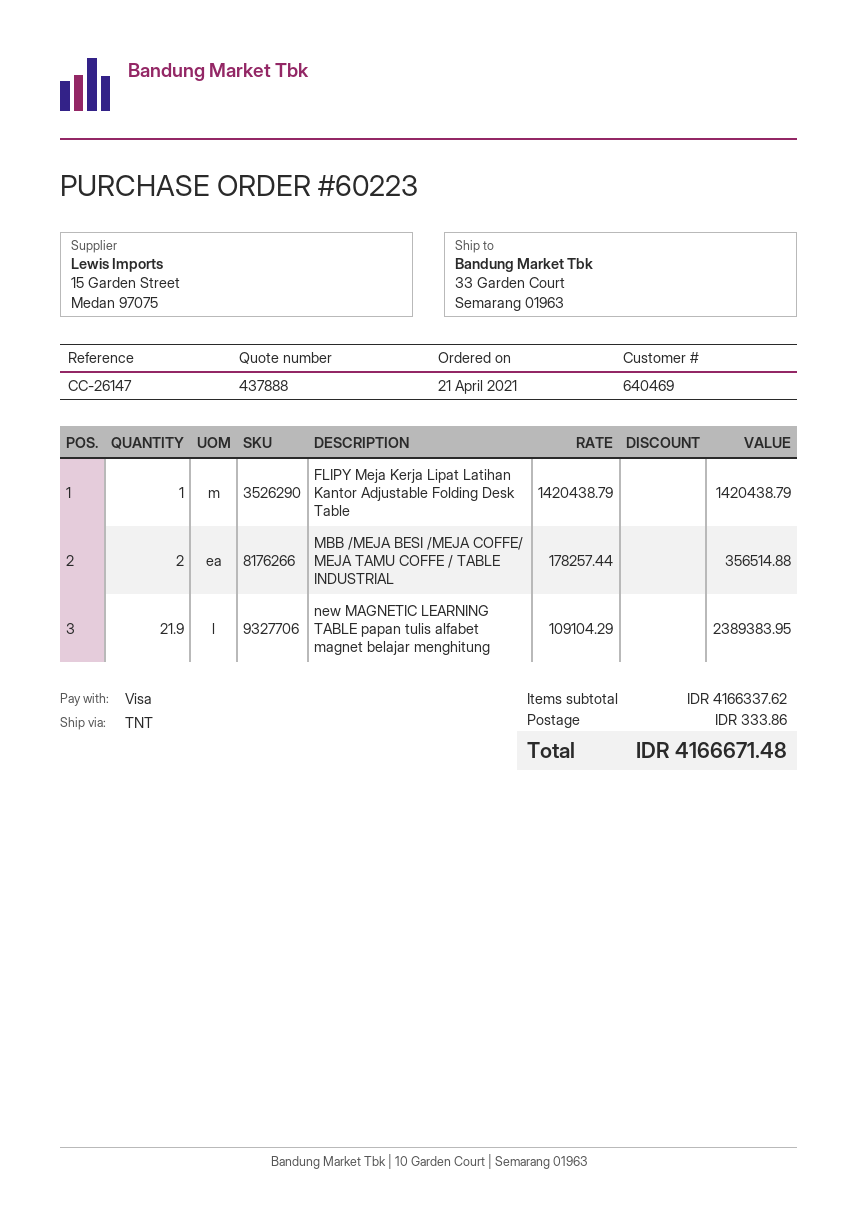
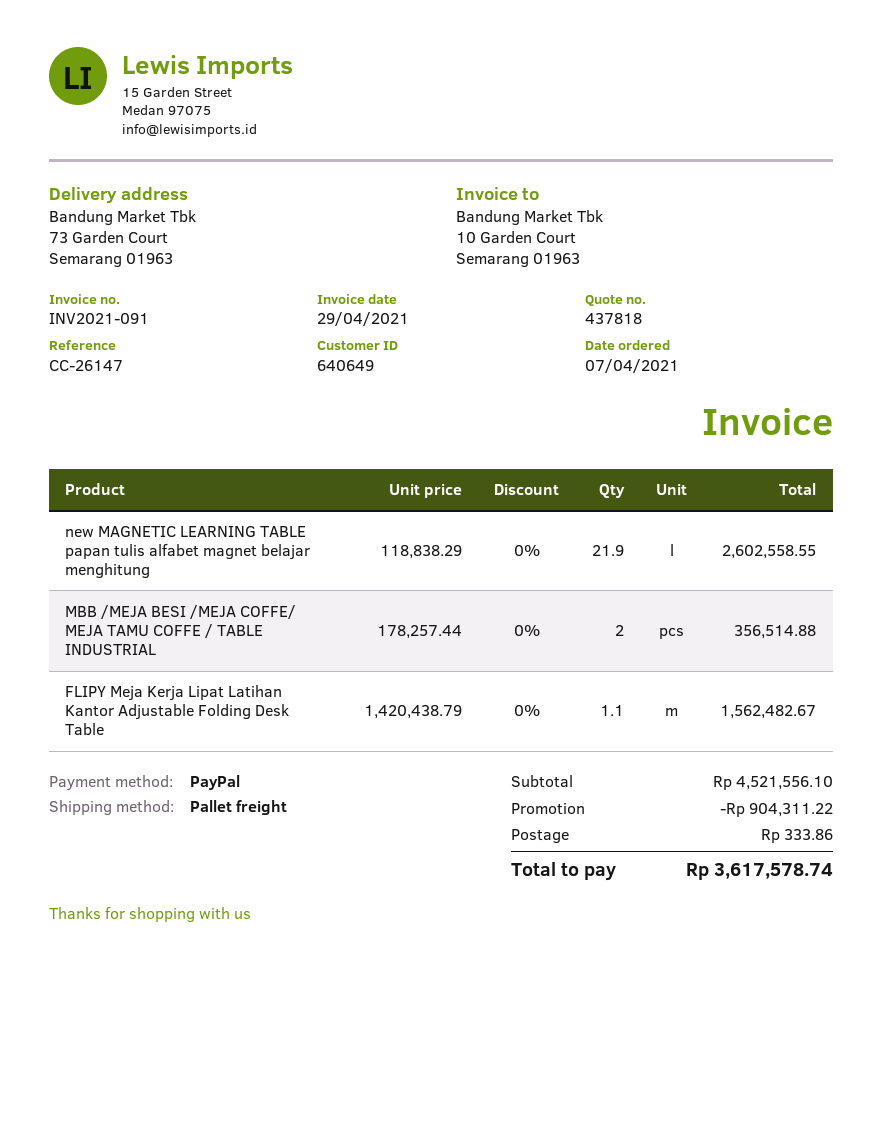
quote number: 437888 -> 437818
order date: 2021-04-21 -> 2021-04-07
customer number: 640469 -> 640649
payment method: Visa -> PayPal
shipping method: TNT -> pallet freight
ship to: 33 Garden Court, Semarang 01963 -> 73 Garden Court, Semarang 01963
FLIPY Meja Kerja Lipat Latihan Kantor Adjustable Folding Desk Table: 1 x 1420438.79 = 1420438.79 -> 1.1 x 1420438.79 = 1562482.67
new MAGNETIC LEARNING TABLE papan tulis alfabet magnet belajar menghitung: 21.9 x 109104.29 = 2389383.95 -> 21.9 x 118838.29 = 2602558.55
subtotal: 4166337.62 -> 4521556.10
discount: none -> 904311.22
total: 4166671.48 -> 3617578.74

